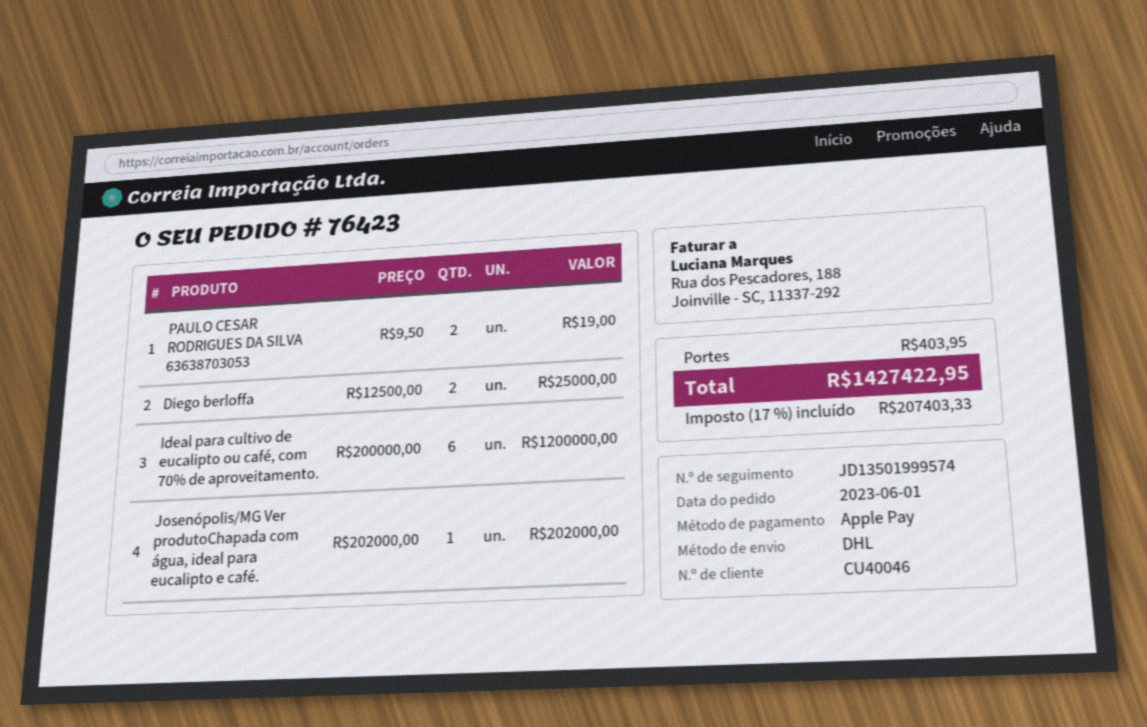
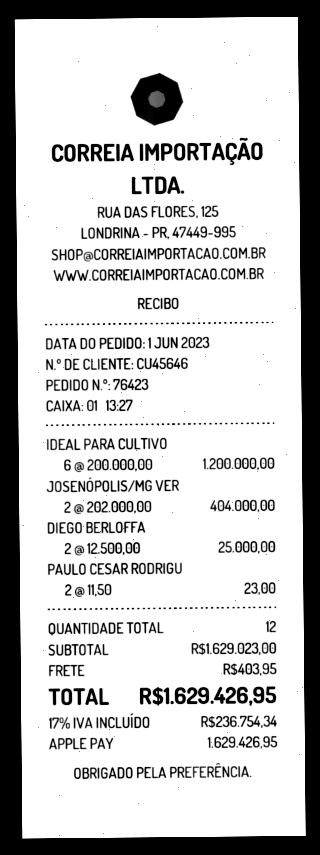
customer number: CU40046 -> CU45646
PAULO CESAR RODRIGUES DA SILVA 63638703053: 2 x 9.50 = 19.00 -> 2 x 11.50 = 23.00
Josenópolis/MG Ver produtoChapada com água, ideal para eucalipto e café.: 1 x 202000.00 = 202000.00 -> 2 x 202000.00 = 404000.00
tax: 17% = 207403.33 -> 17% = 236754.34
total: 1427422.95 -> 1629426.95

